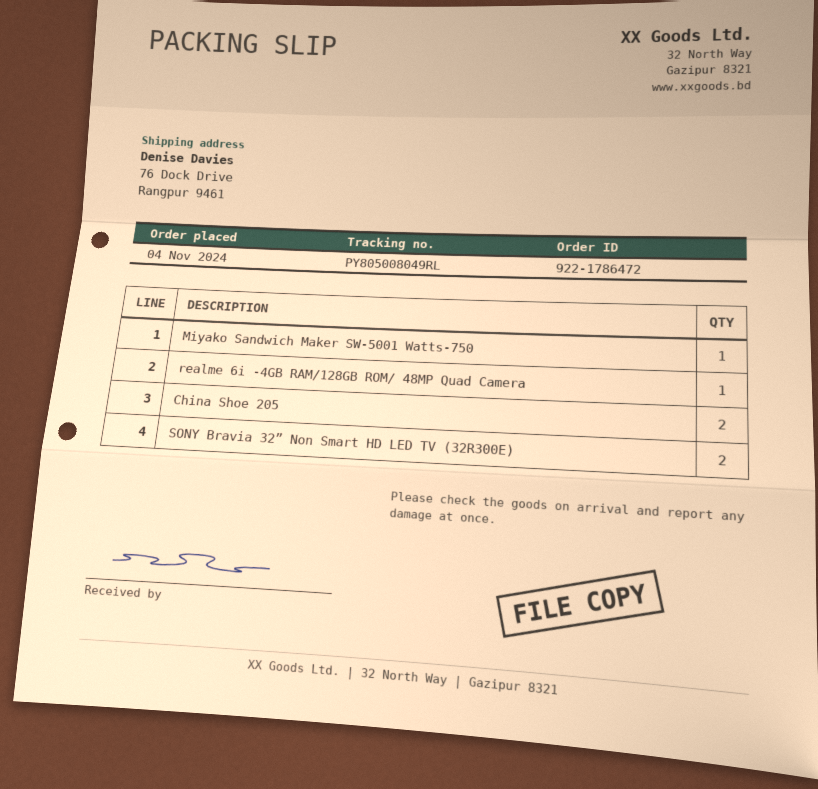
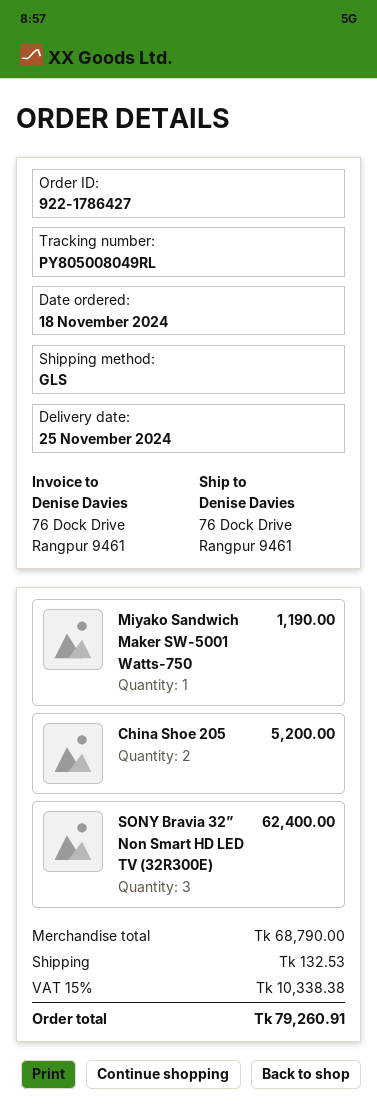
order number: 922-1786472 -> 922-1786427
order date: 2024-11-04 -> 2024-11-18
realme 6i -4GB RAM/128GB ROM/ 48MP Quad Camera: 1 -> none
SONY Bravia 32” Non Smart HD LED TV (32R300E): 2 -> 3

